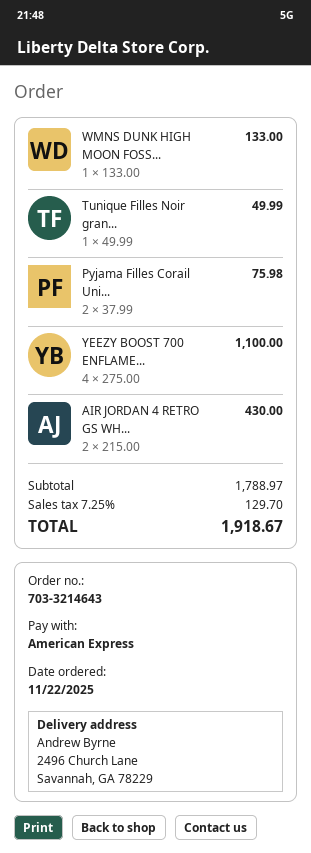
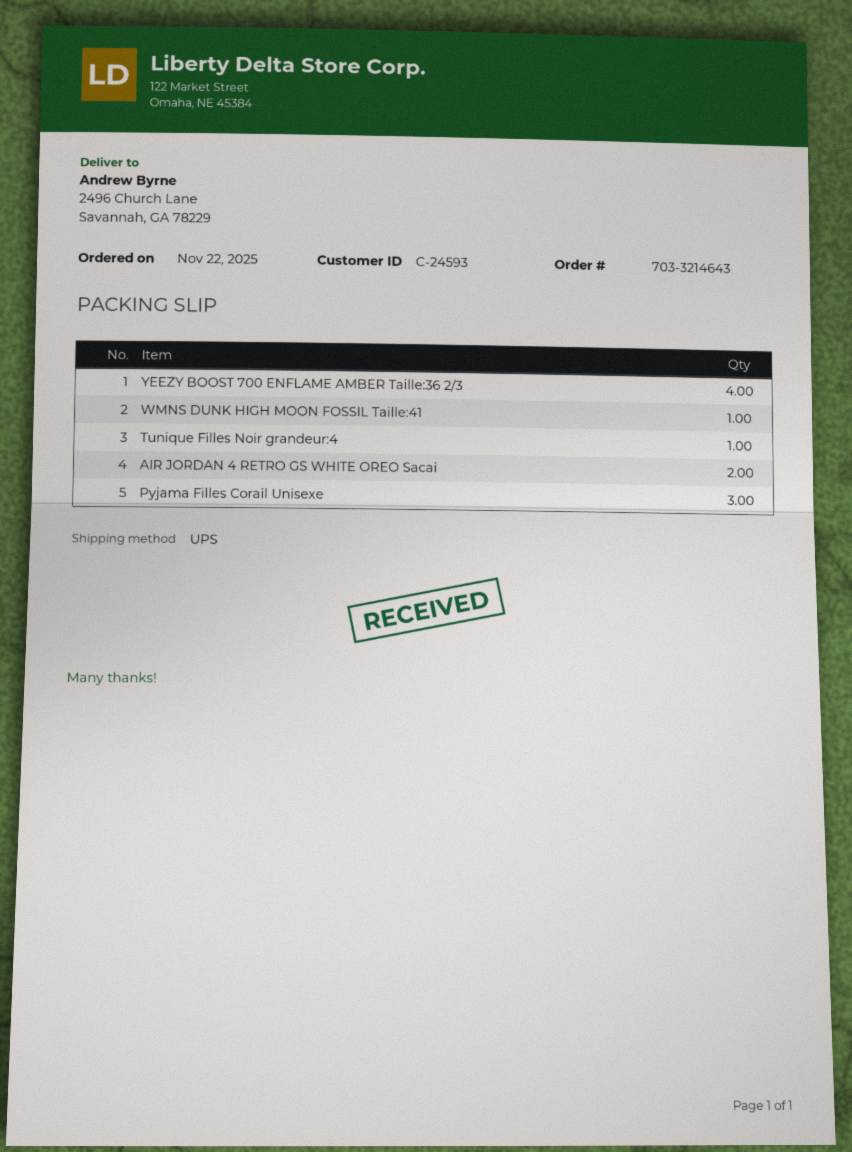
Pyjama Filles Corail Uni...: 2 -> 3

